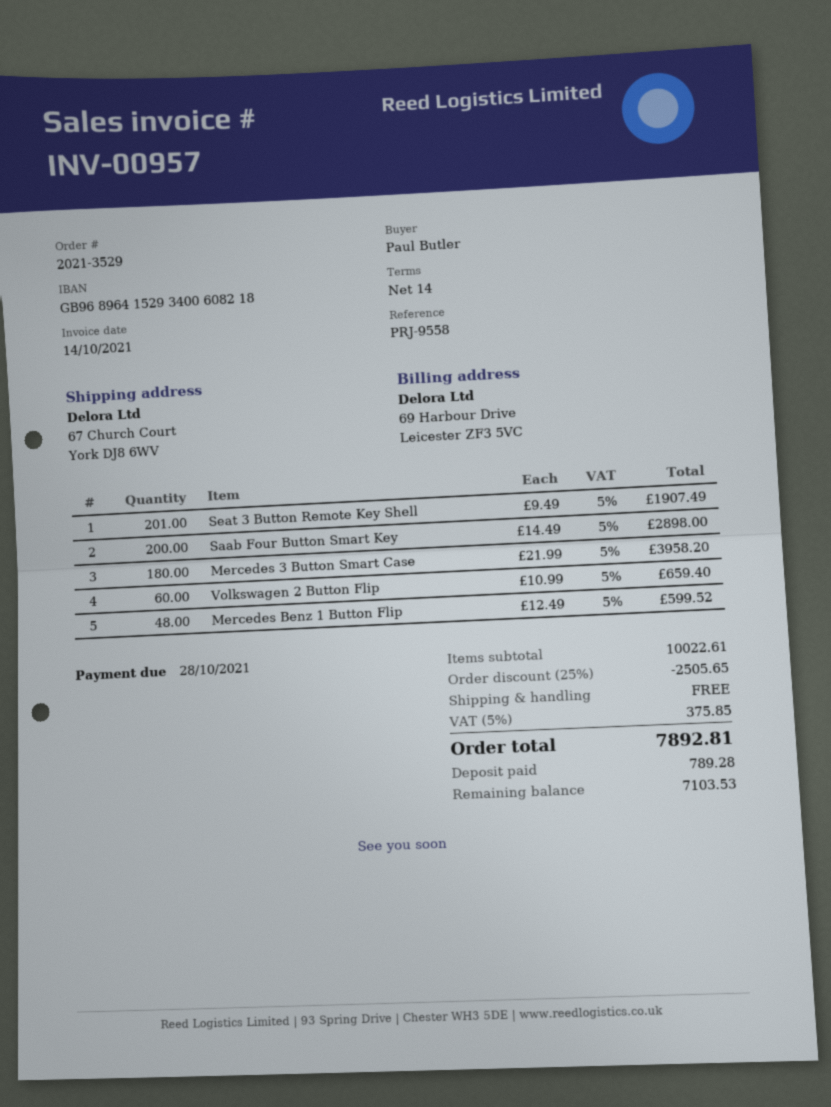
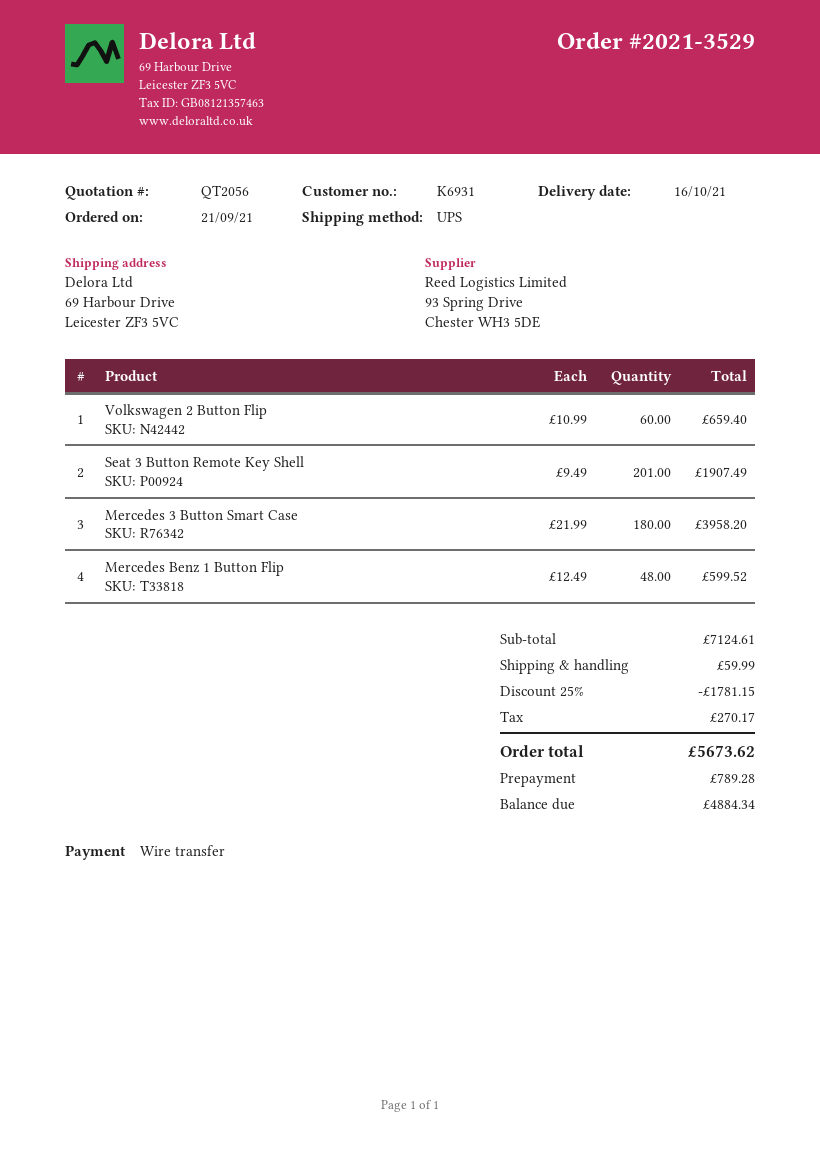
ship to: 67 Church Court, York DJ8 6WV -> 69 Harbour Drive, Leicester ZF3 5VC
Saab Four Button Smart Key: 200 x 14.49 = 2898.00 -> none
subtotal: 10022.61 -> 7124.61
discount: 25% = 2505.65 -> 25% = 1781.15
shipping: 0.00 -> 59.99
tax: 375.85 -> 270.17
total: 7892.81 -> 5673.62
balance: 7103.53 -> 4884.34

